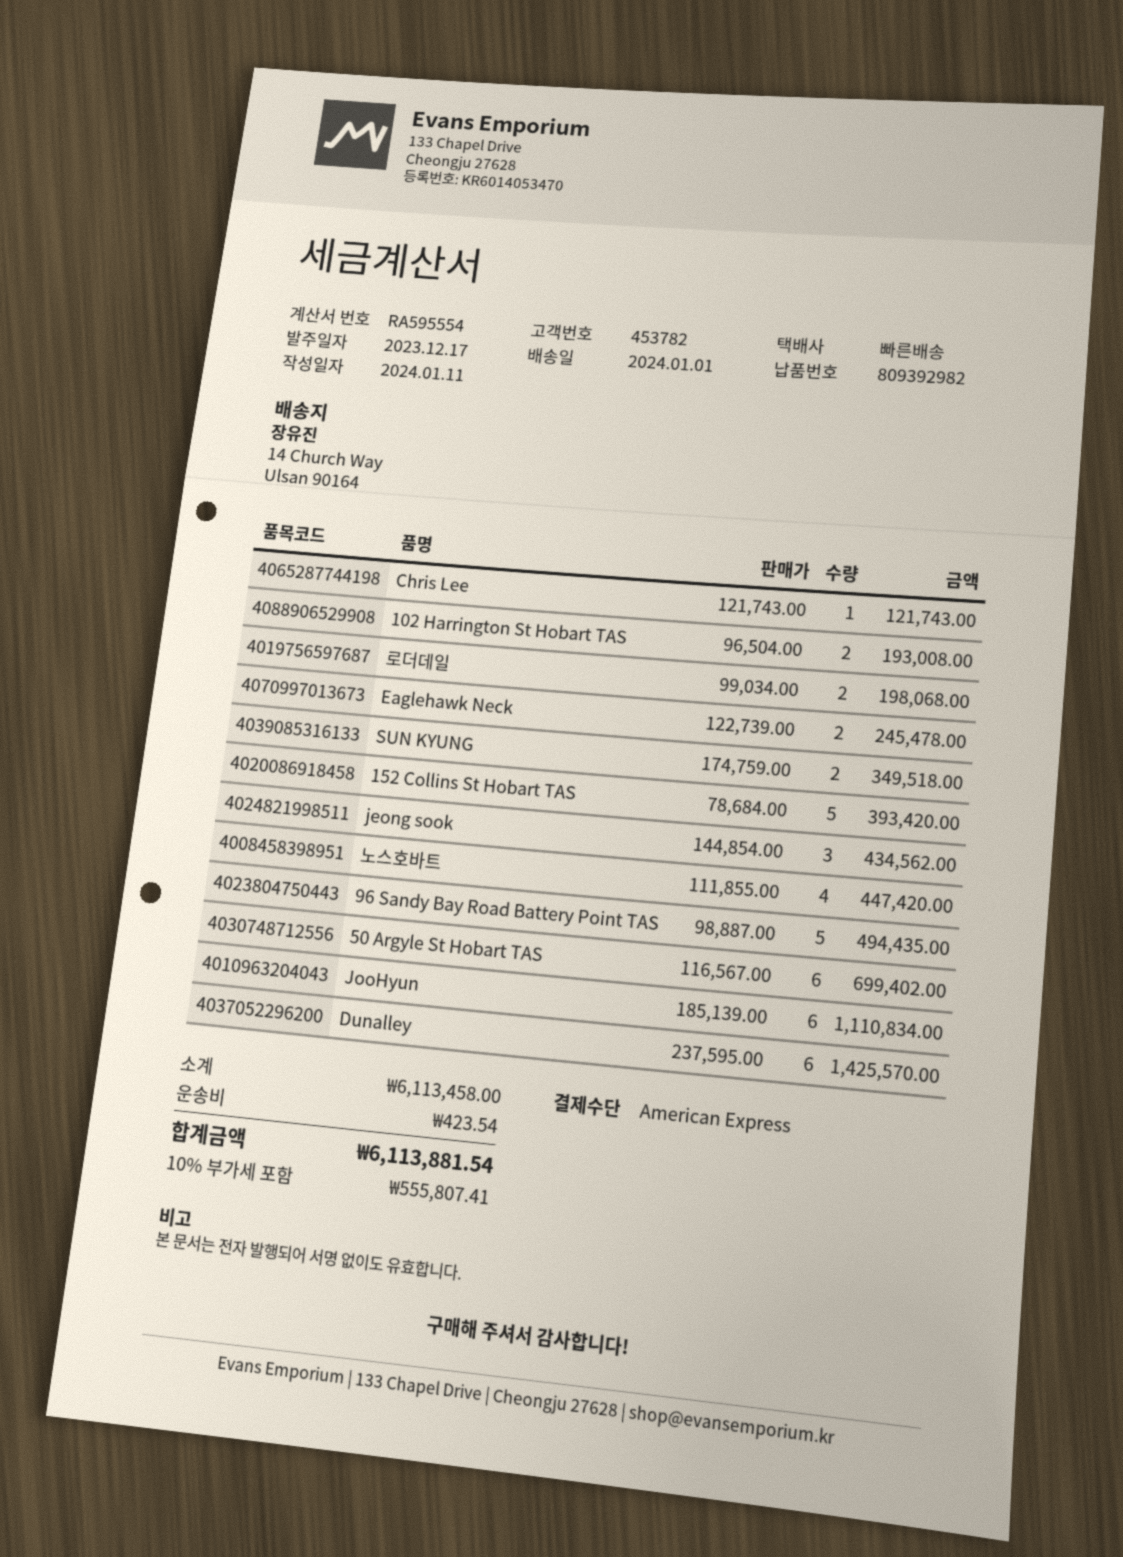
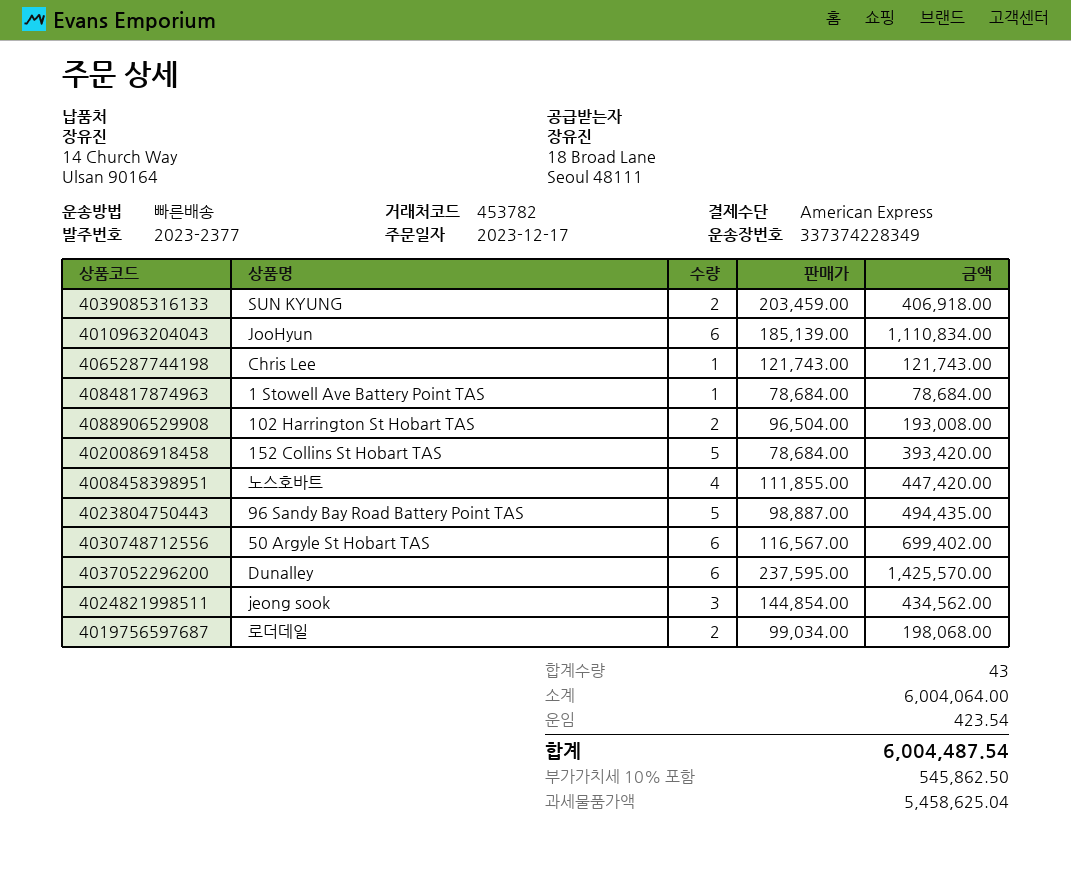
Eaglehawk Neck: 2 x 122739.00 = 245478.00 -> none
SUN KYUNG: 2 x 174759.00 = 349518.00 -> 2 x 203459.00 = 406918.00
1 Stowell Ave Battery Point TAS: none -> 1 x 78684.00 = 78684.00
subtotal: 6113458.00 -> 6004064.00
tax: 10% = 555807.41 -> 10% = 545862.50
total: 6113881.54 -> 6004487.54

